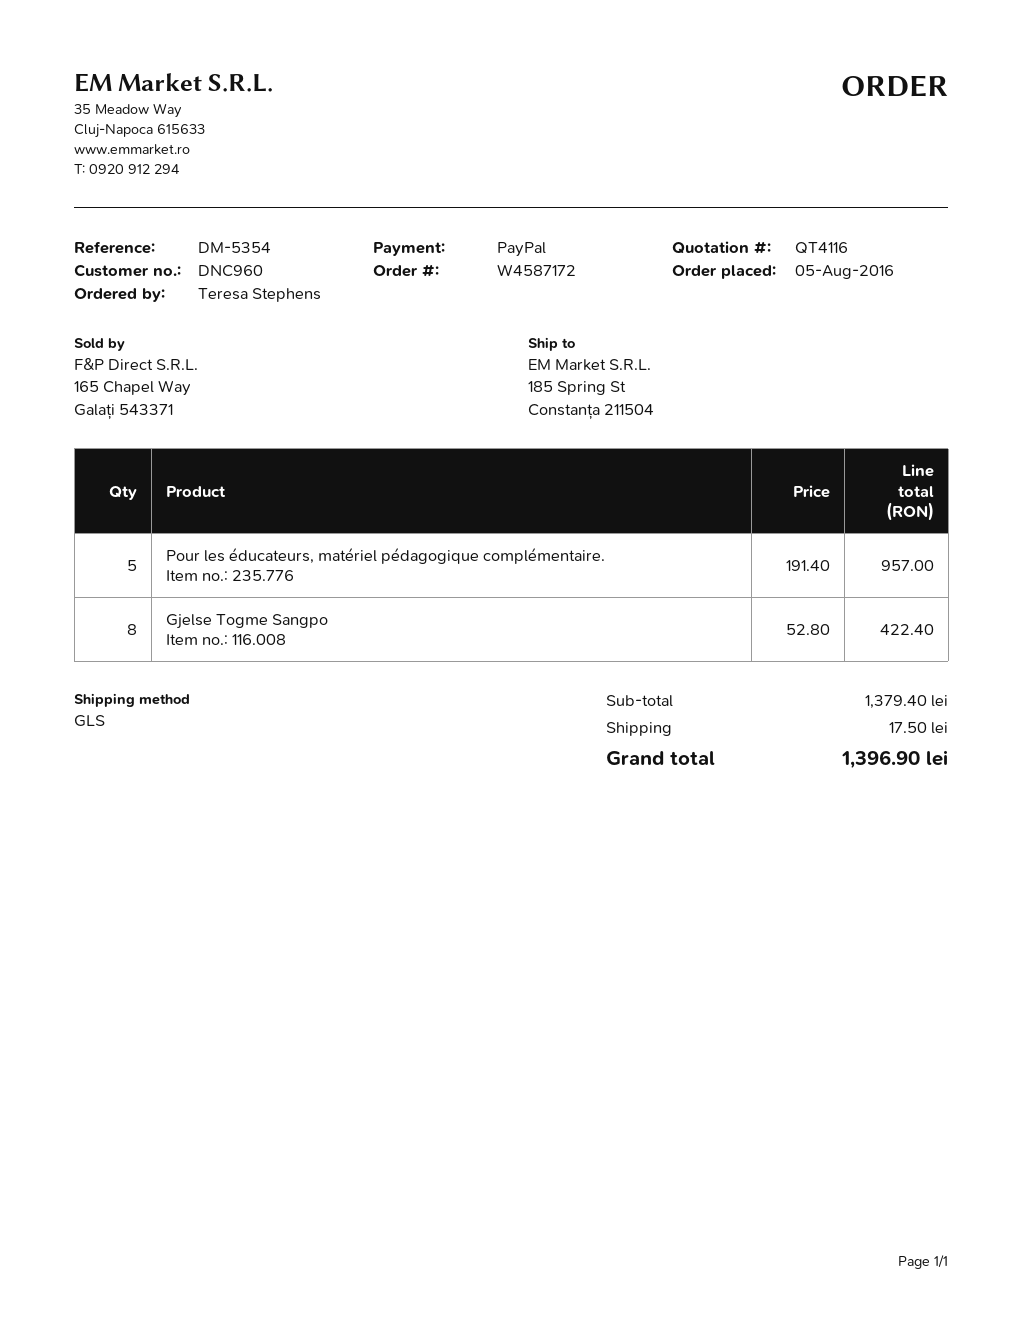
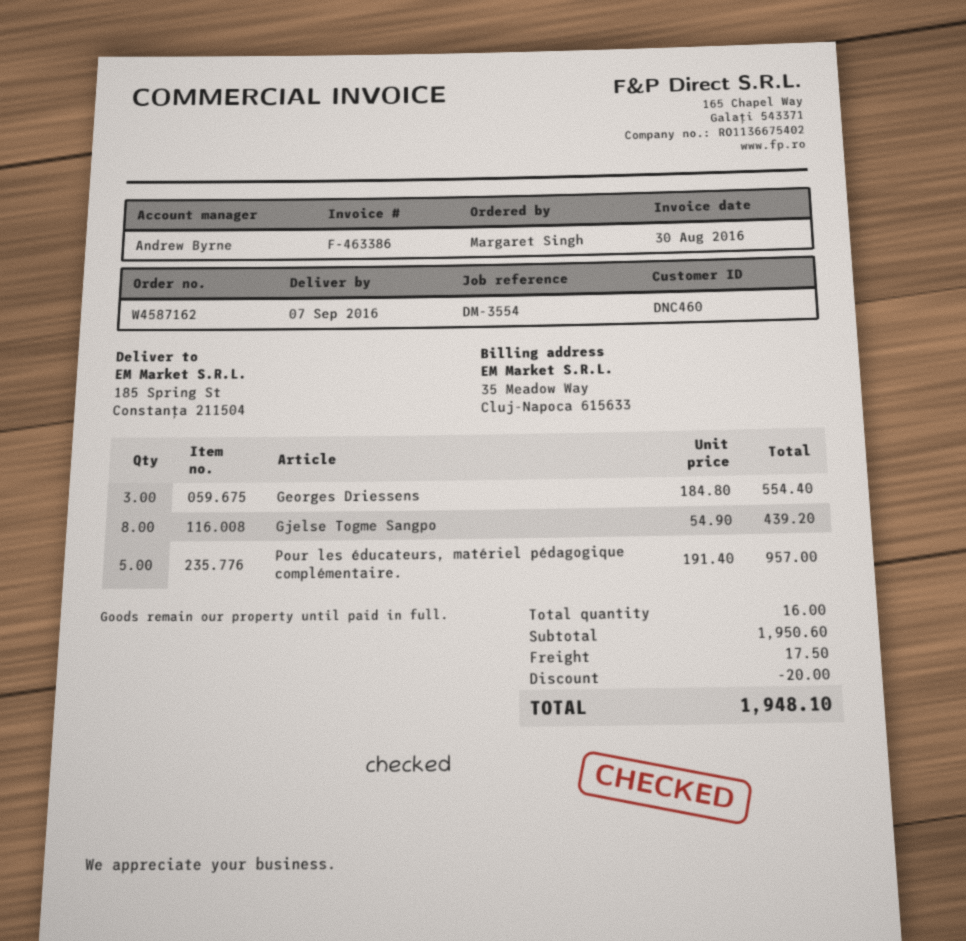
order number: W4587172 -> W4587162
customer number: DNC960 -> DNC460
reference: DM-5354 -> DM-3554
ordered by: Teresa Stephens -> Margaret Singh
Gjelse Togme Sangpo: 8 x 52.80 = 422.40 -> 8 x 54.90 = 439.20
Georges Driessens: none -> 3 x 184.80 = 554.40
subtotal: 1379.40 -> 1950.60
discount: none -> 20.00
total: 1396.90 -> 1948.10

